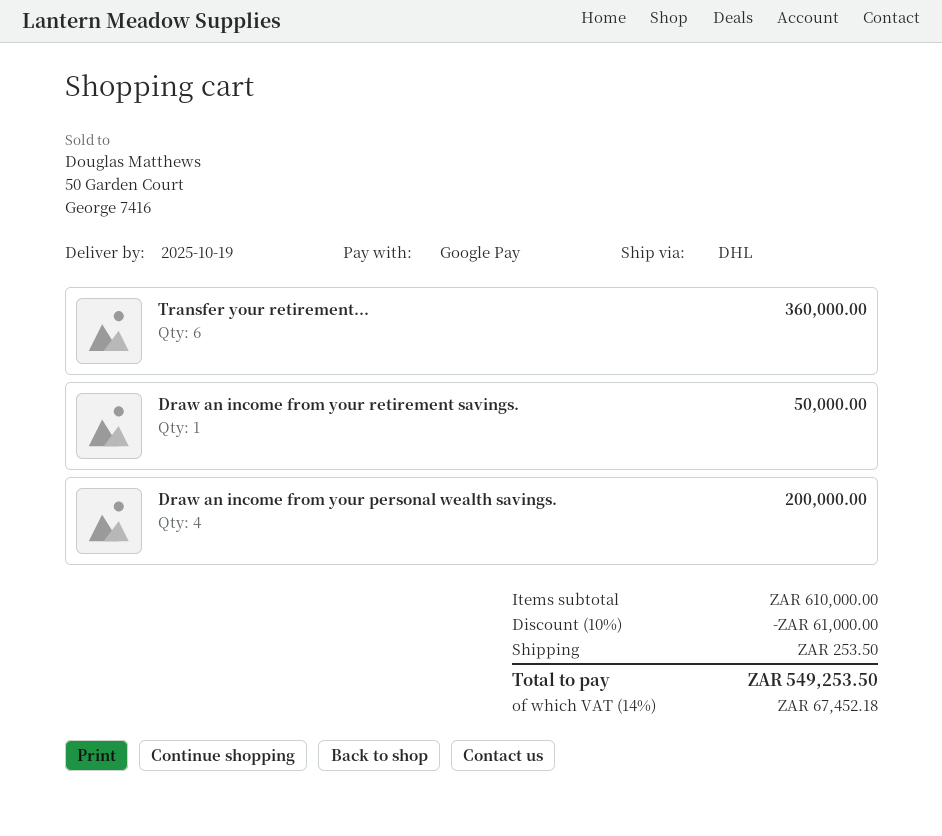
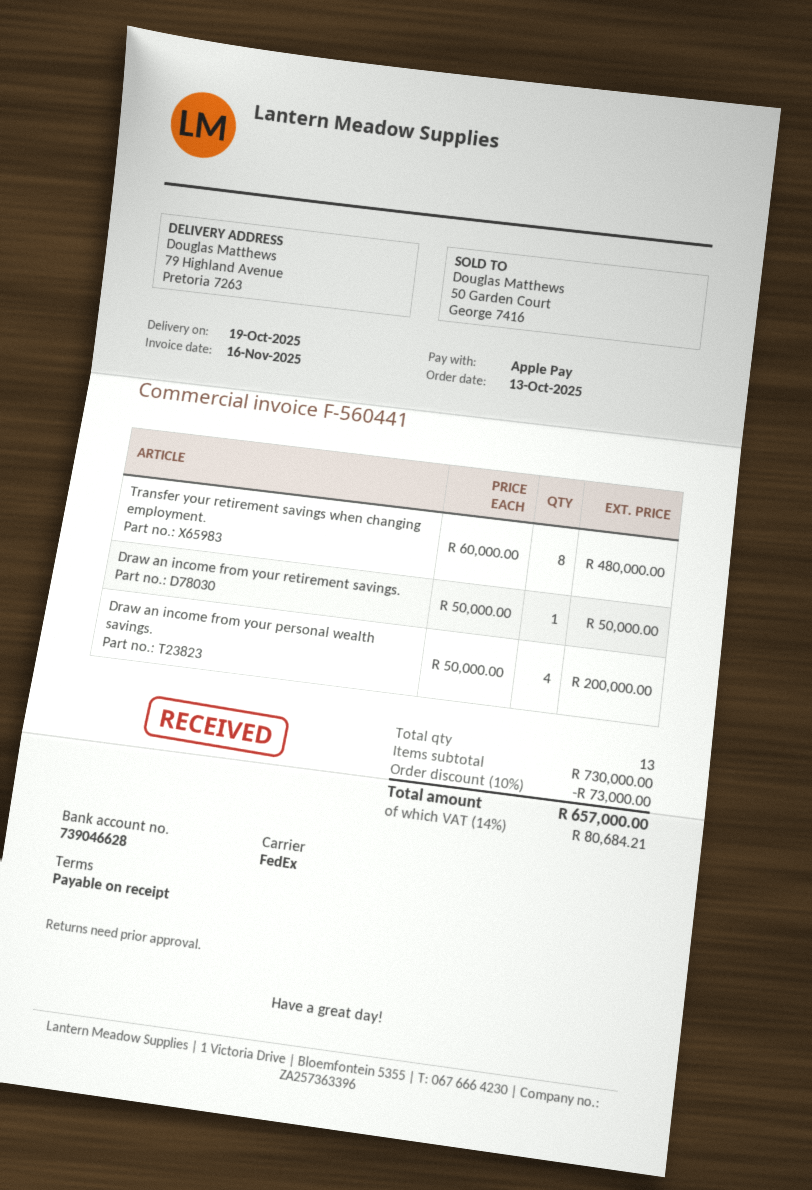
payment method: Google Pay -> Apple Pay
shipping method: DHL -> FedEx
Transfer your retirement...: 6 for 360000.00 -> 8 for 480000.00
subtotal: 610000.00 -> 730000.00
discount: 10% = 61000.00 -> 10% = 73000.00
shipping: 253.50 -> none
tax: 14% = 67452.18 -> 14% = 80684.21
total: 549253.50 -> 657000.00

